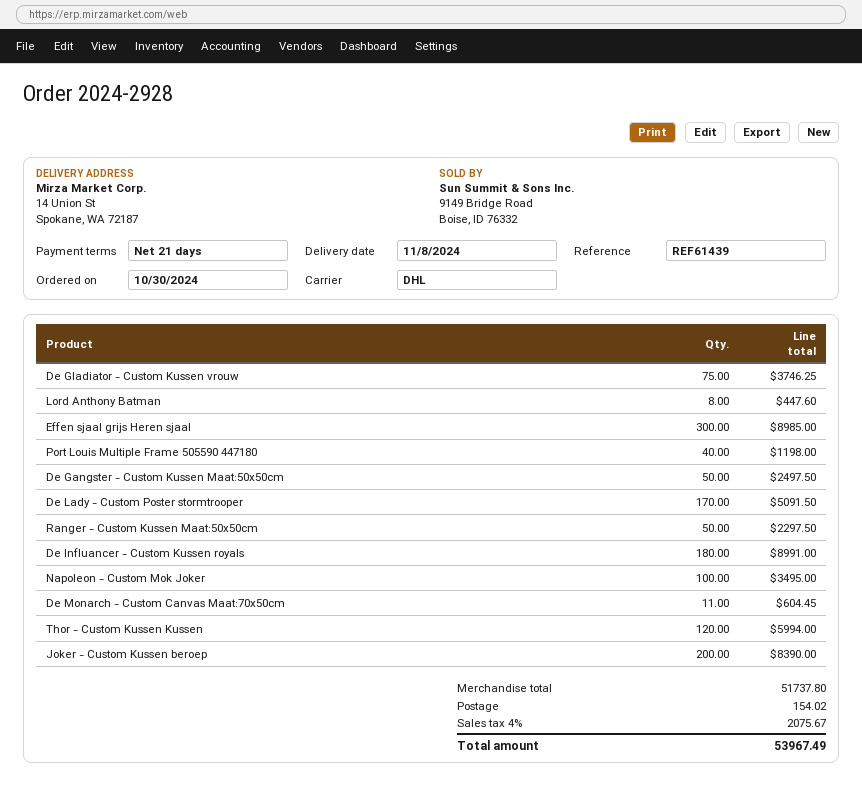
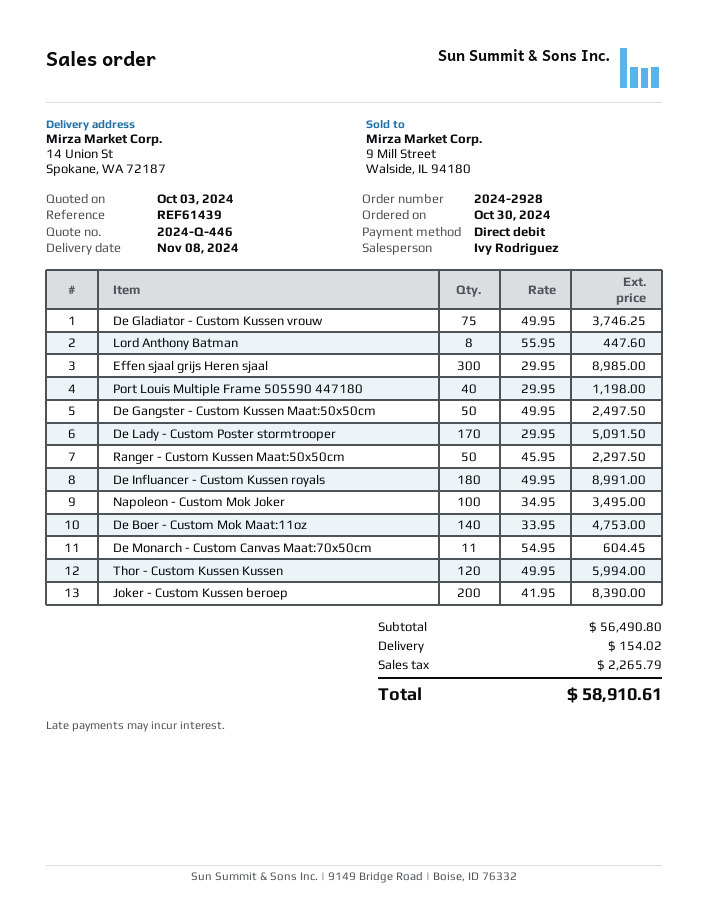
De Boer - Custom Mok Maat:11oz: none -> 140 for 4753.00
subtotal: 51737.80 -> 56490.80
tax: 2075.67 -> 2265.79
total: 53967.49 -> 58910.61

